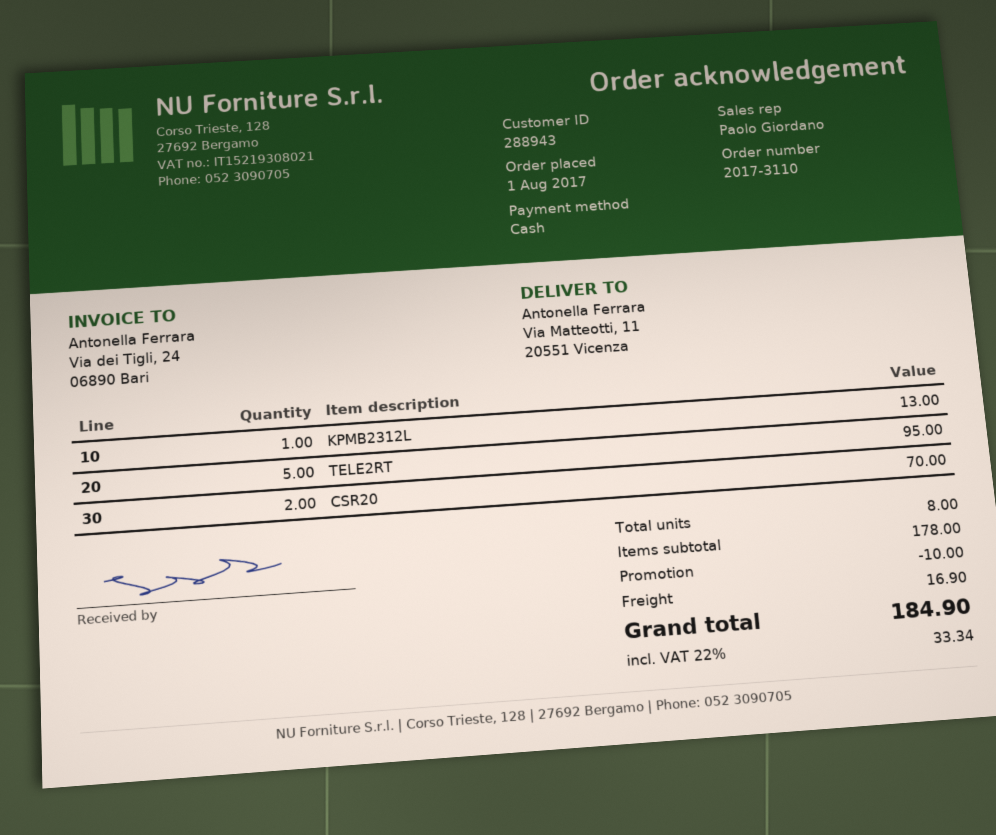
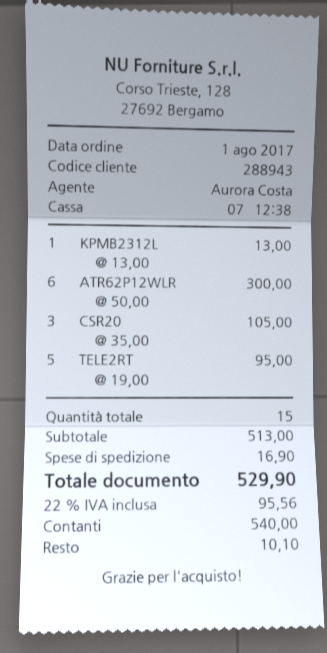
sales rep: Paolo Giordano -> Aurora Costa
CSR20: 2 for 70.00 -> 3 for 105.00
ATR62P12WLR: none -> 6 for 300.00
total quantity: 8 -> 15
subtotal: 178.00 -> 513.00
discount: 10.00 -> none
tax: 22% = 33.34 -> 22% = 95.56
total: 184.90 -> 529.90

